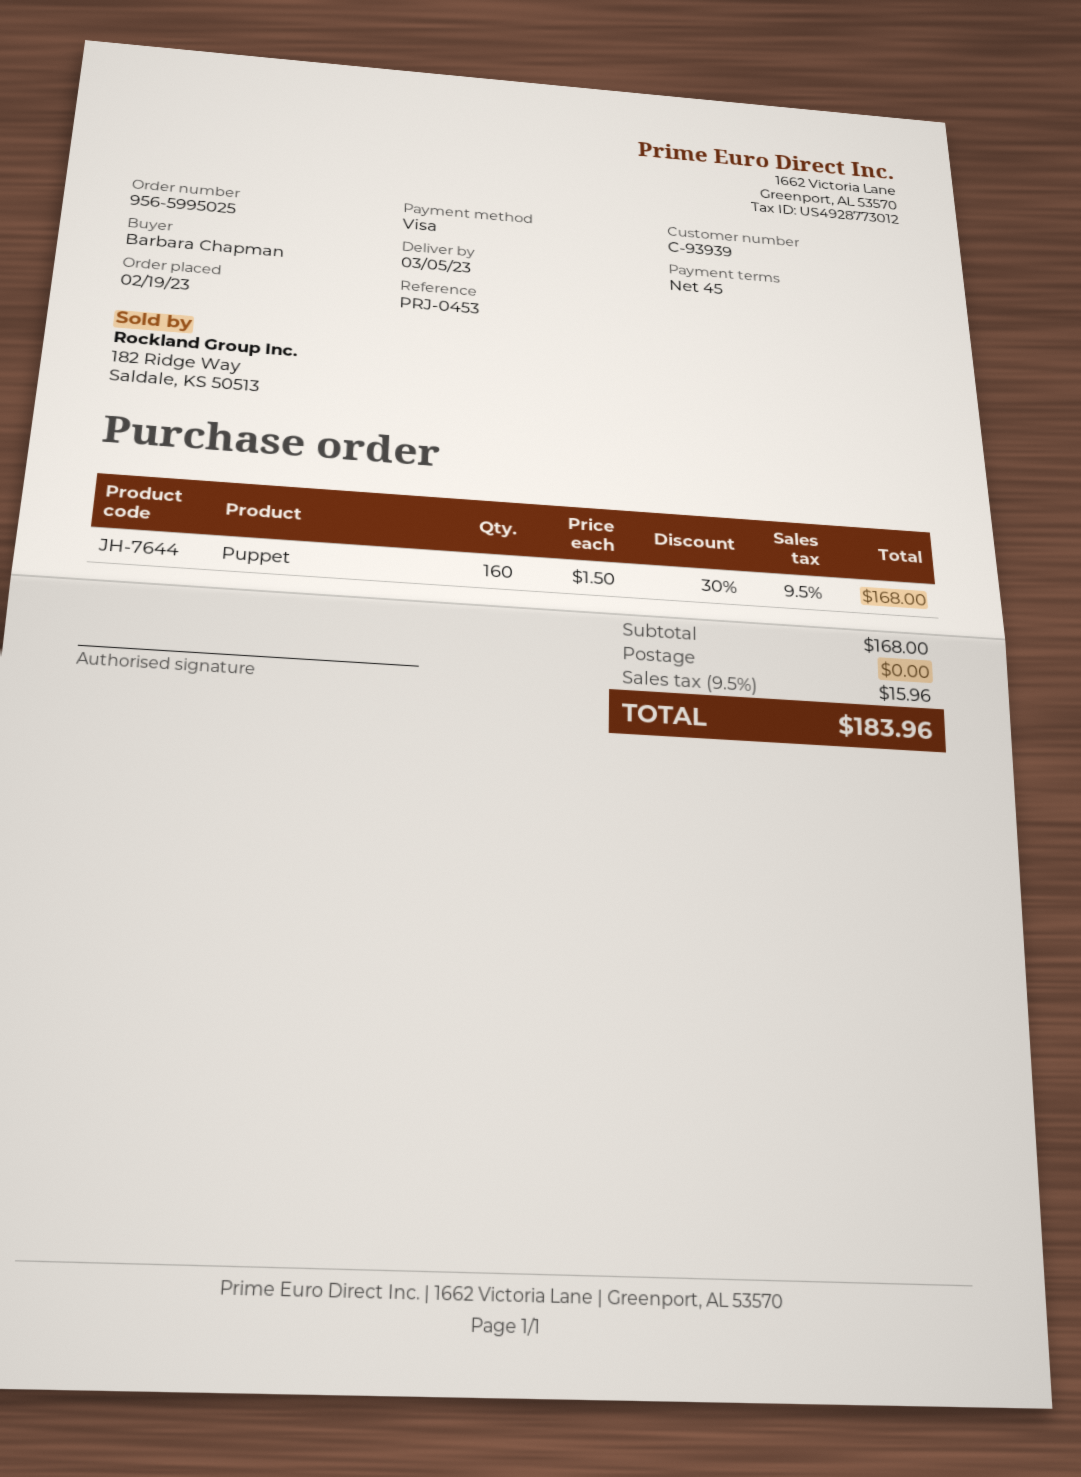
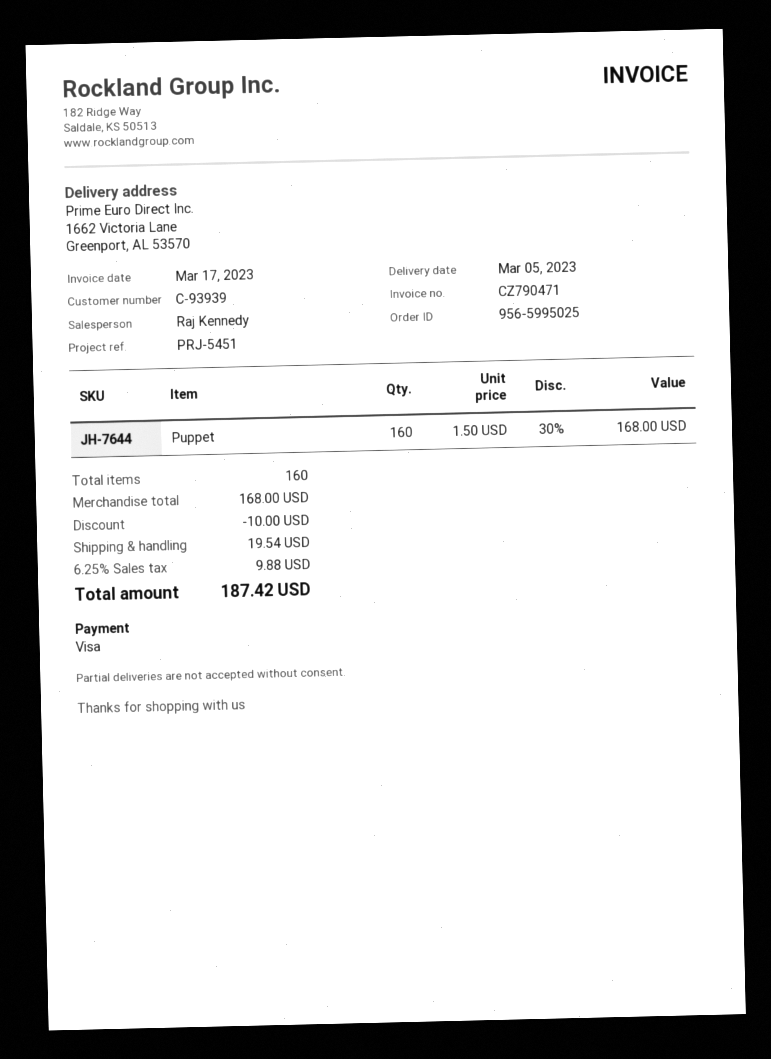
reference: PRJ-0453 -> PRJ-5451
discount: none -> 10.00
shipping: 0.00 -> 19.54
tax: 9.5% = 15.96 -> 6.25% = 9.88
total: 183.96 -> 187.42

